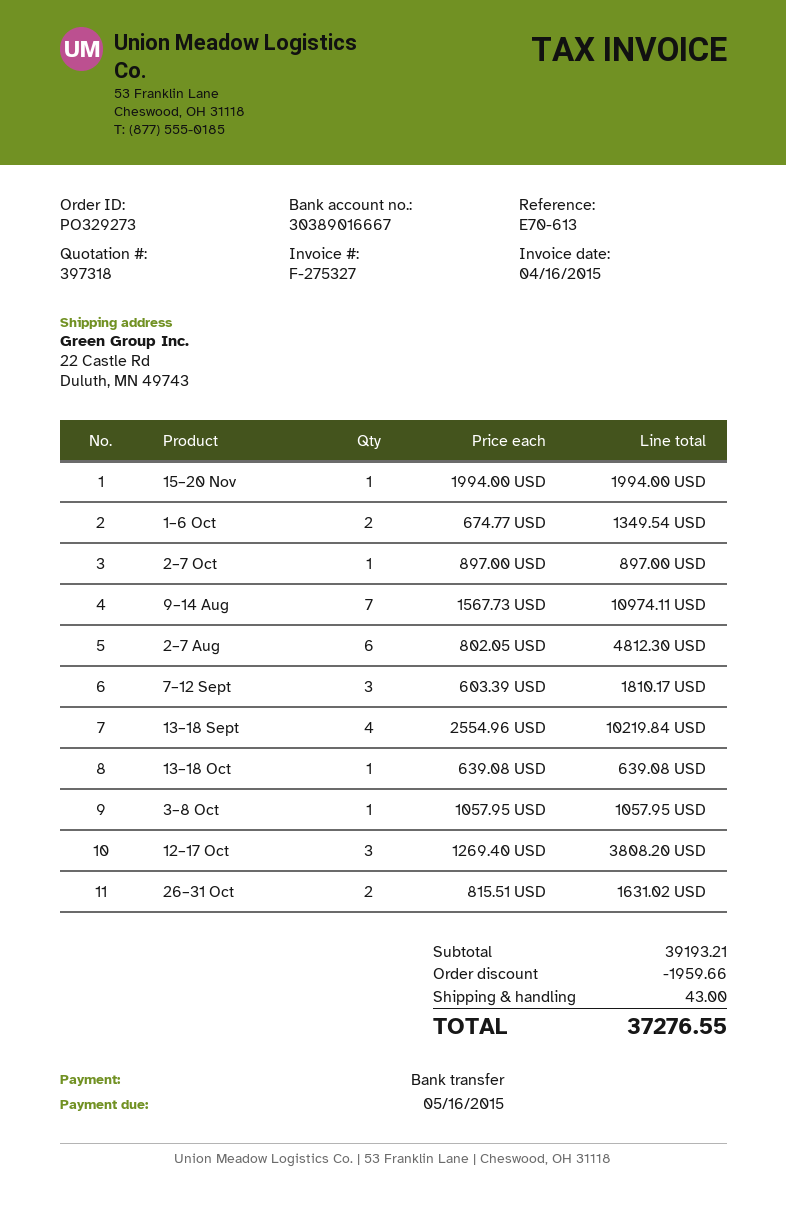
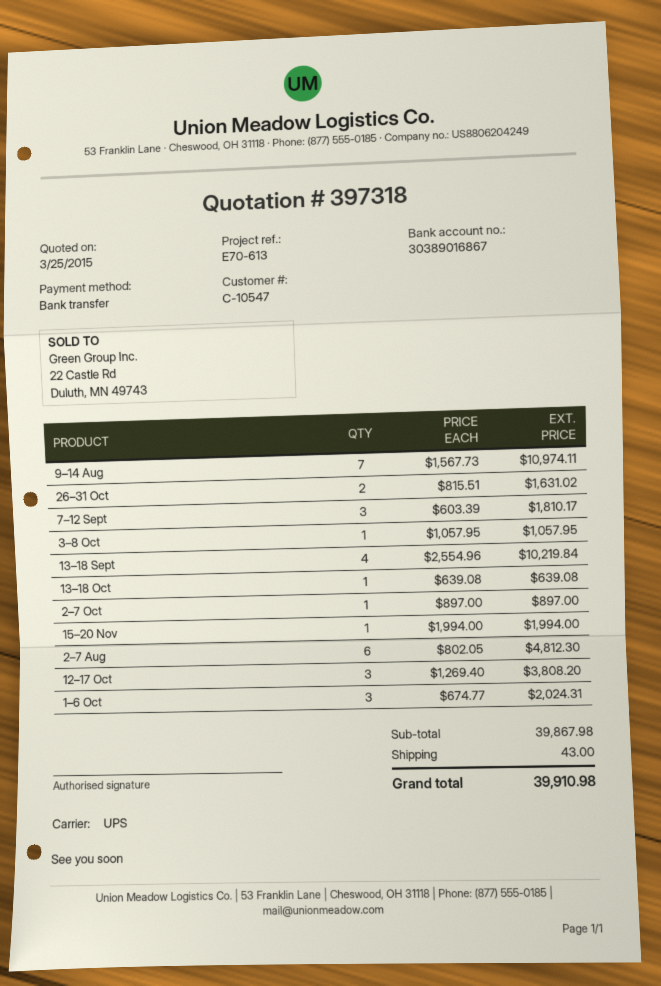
bank account: 30389016667 -> 30389016867
1–6 Oct: 2 x 674.77 = 1349.54 -> 3 x 674.77 = 2024.31
subtotal: 39193.21 -> 39867.98
discount: 1959.66 -> none
total: 37276.55 -> 39910.98

